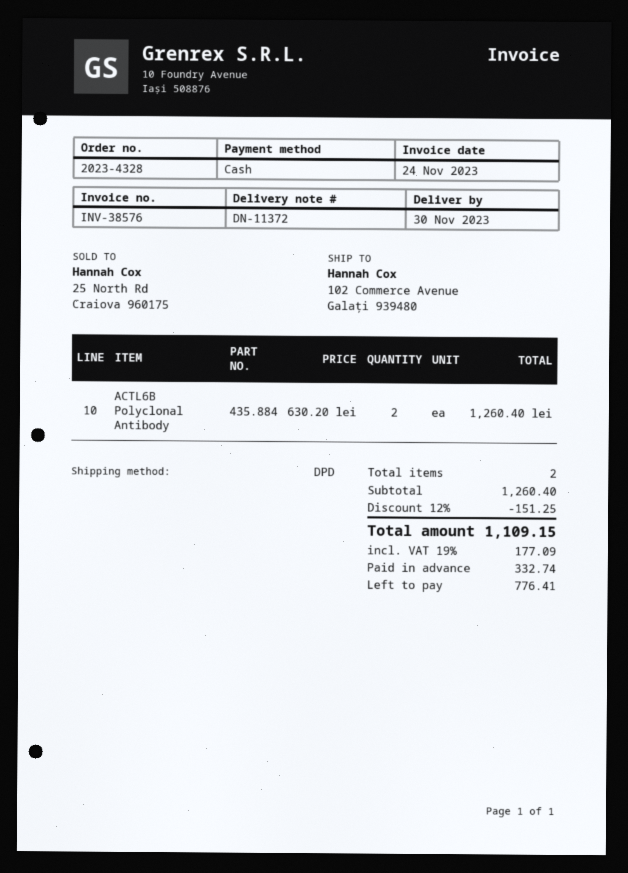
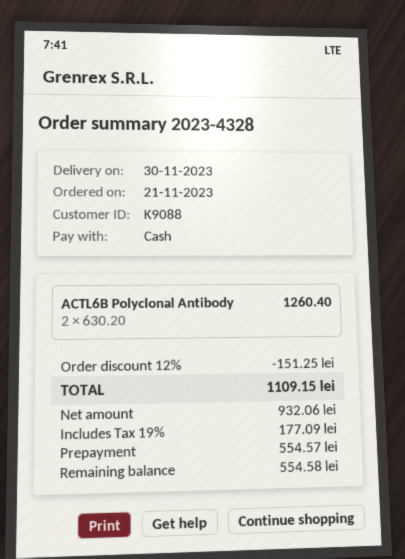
deposit: 332.74 -> 554.57
balance: 776.41 -> 554.58

